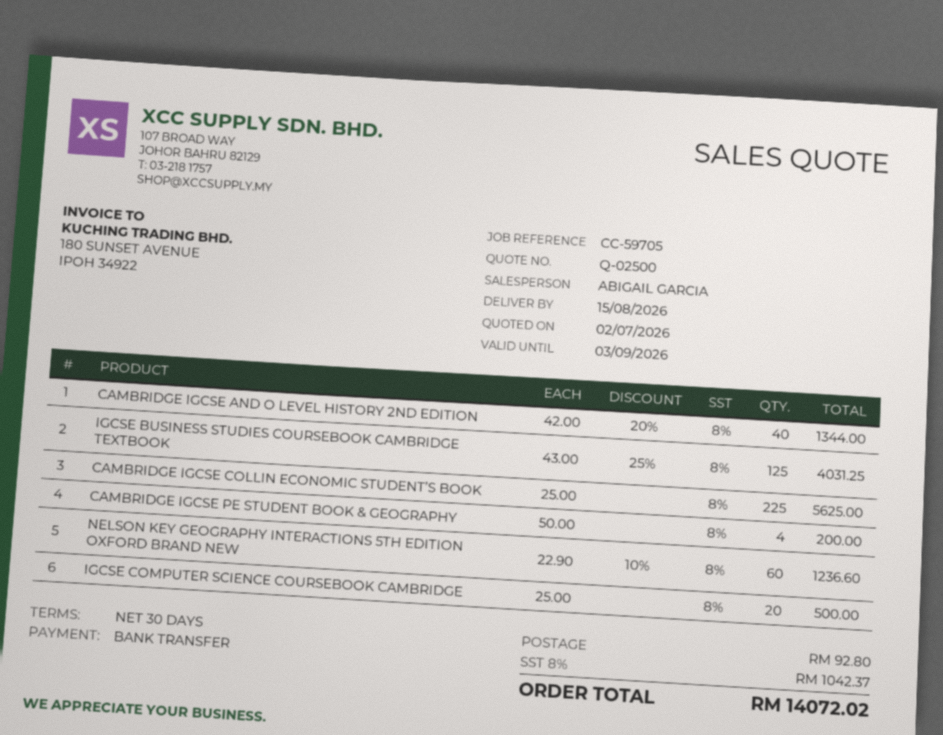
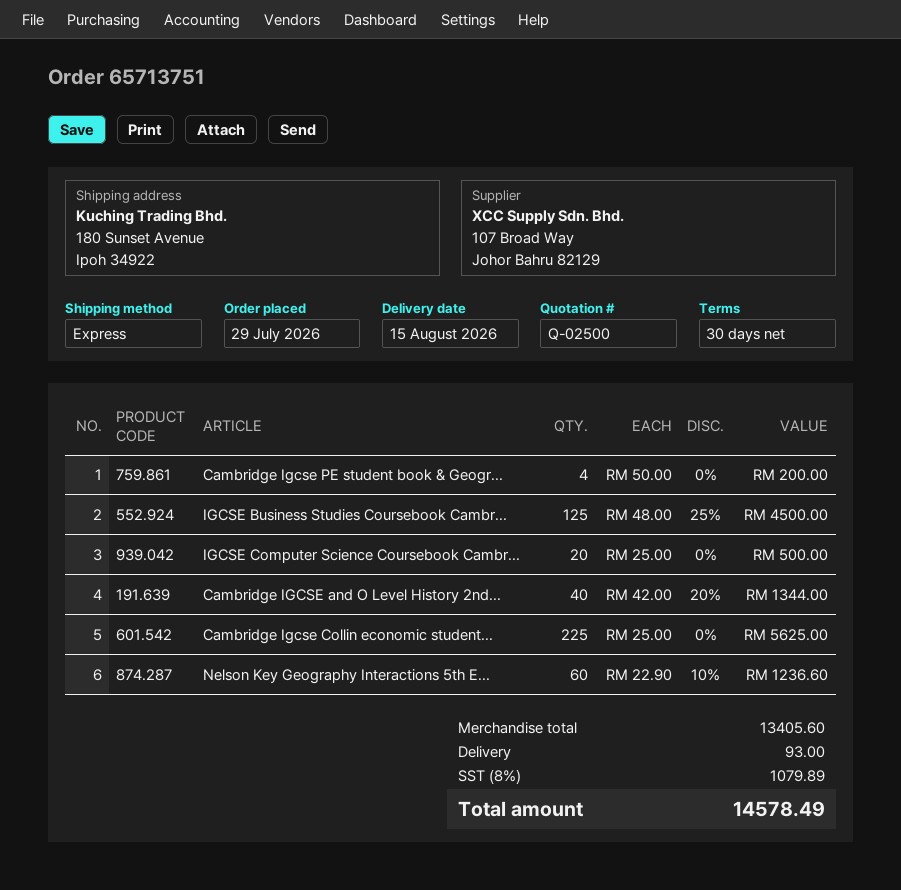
IGCSE BUSINESS STUDIES COURSEBOOK CAMBRIDGE TEXTBOOK: 125 x 43.00 - 25% = 4031.25 -> 125 x 48.00 - 25% = 4500.00
shipping: 92.80 -> 93.00
tax: 8% = 1042.37 -> 8% = 1079.89
total: 14072.02 -> 14578.49

